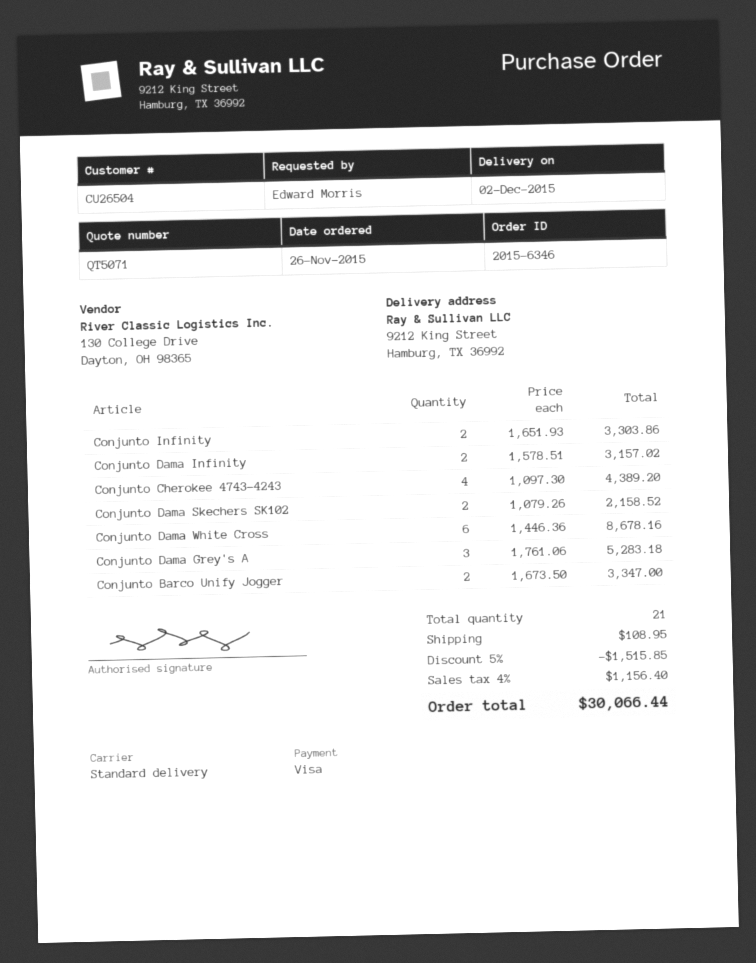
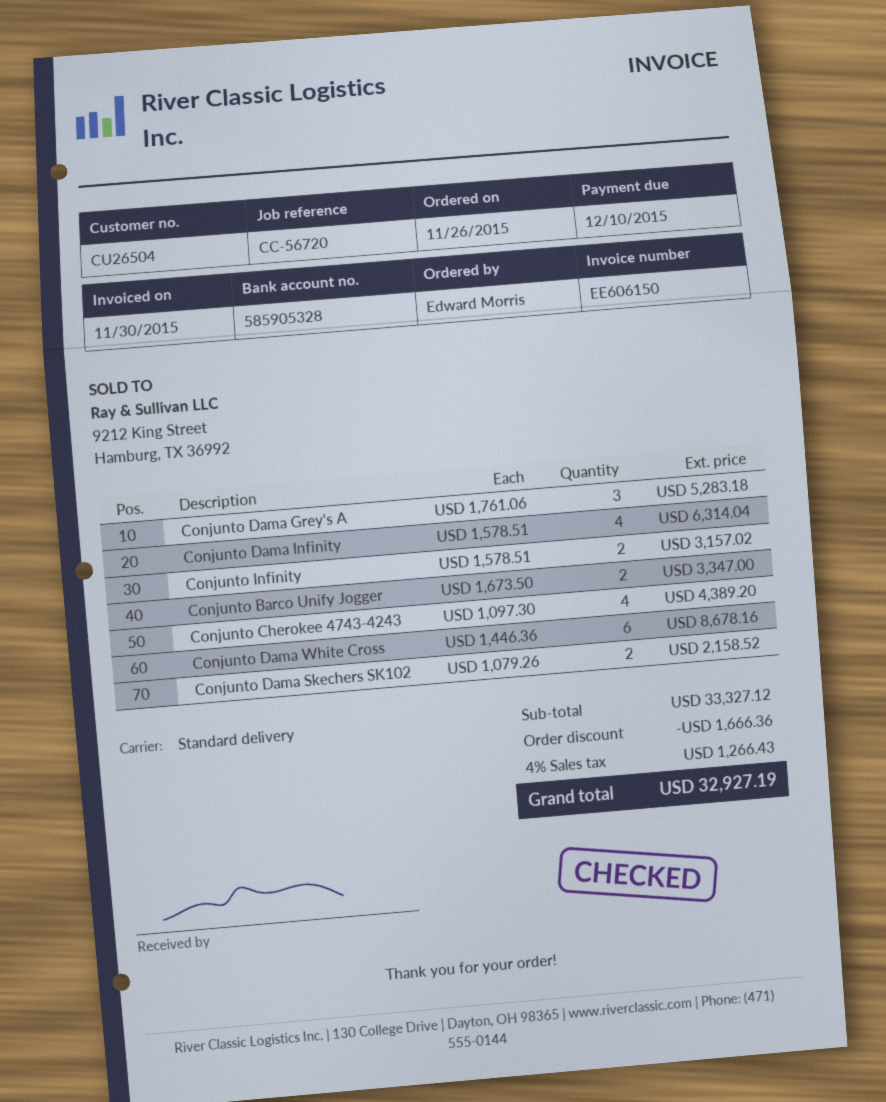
Conjunto Infinity: 2 x 1651.93 = 3303.86 -> 2 x 1578.51 = 3157.02
Conjunto Dama Infinity: 2 x 1578.51 = 3157.02 -> 4 x 1578.51 = 6314.04
discount: 1515.85 -> 1666.36
shipping: 108.95 -> none
tax: 4% = 1156.40 -> 4% = 1266.43
total: 30066.44 -> 32927.19

